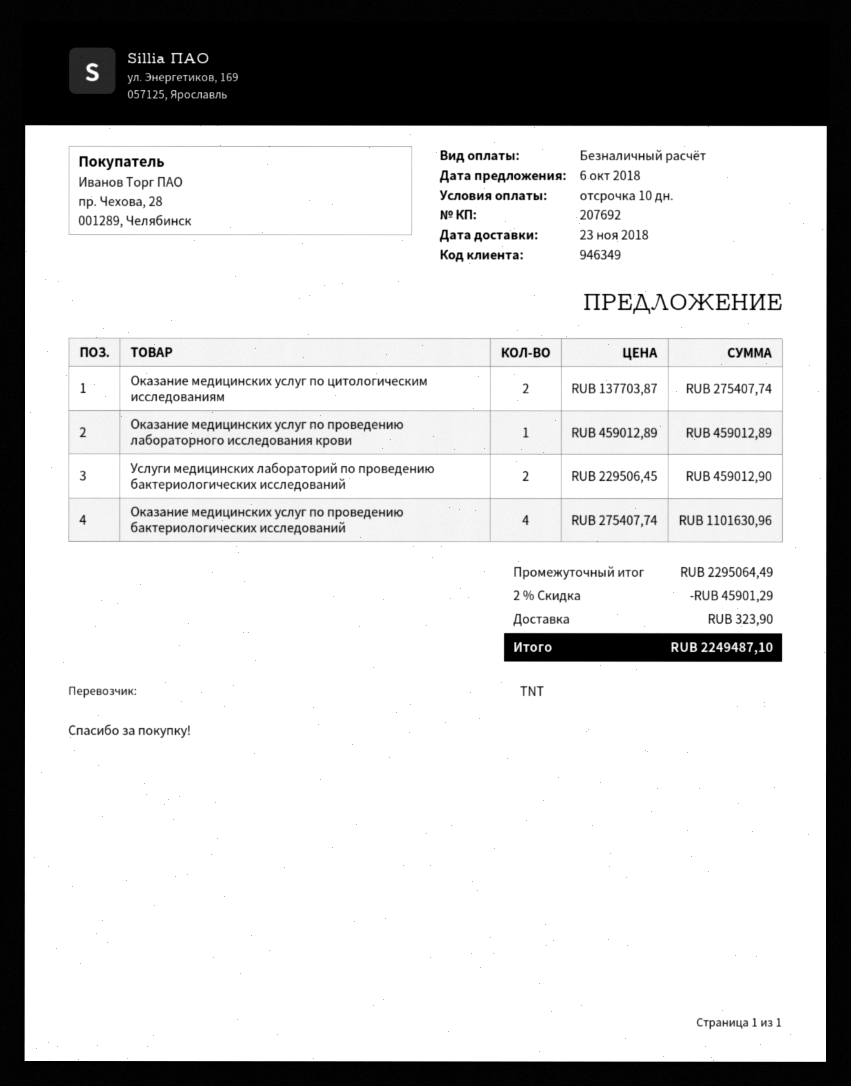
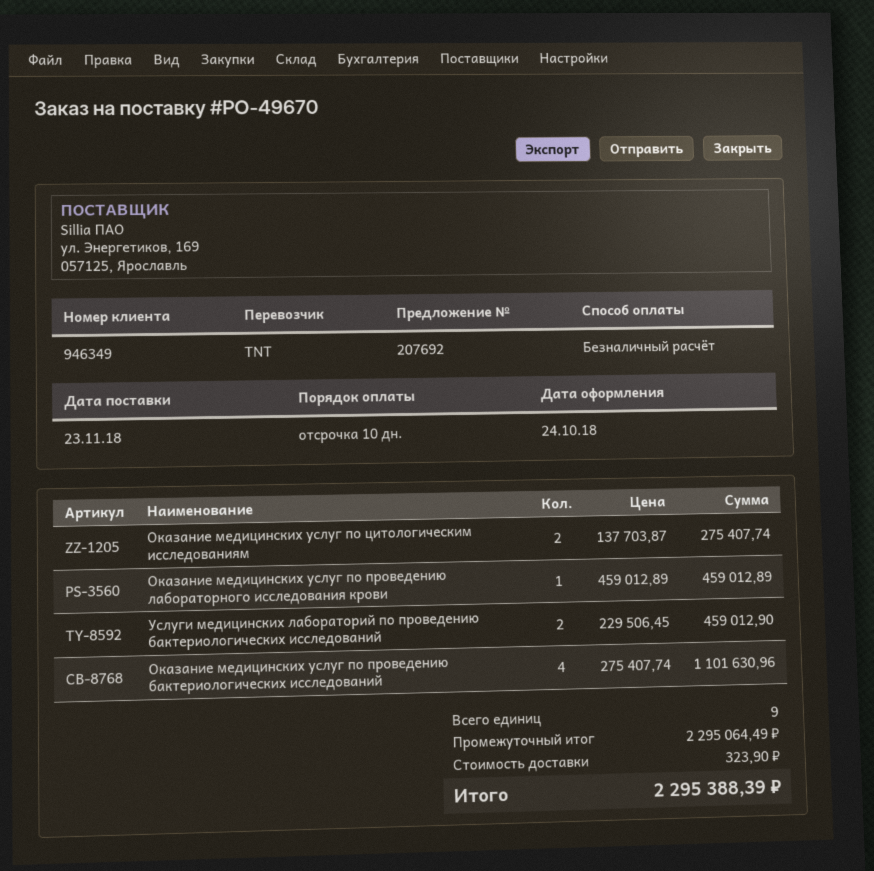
discount: 2% = 45901.29 -> none
total: 2249487.10 -> 2295388.39

